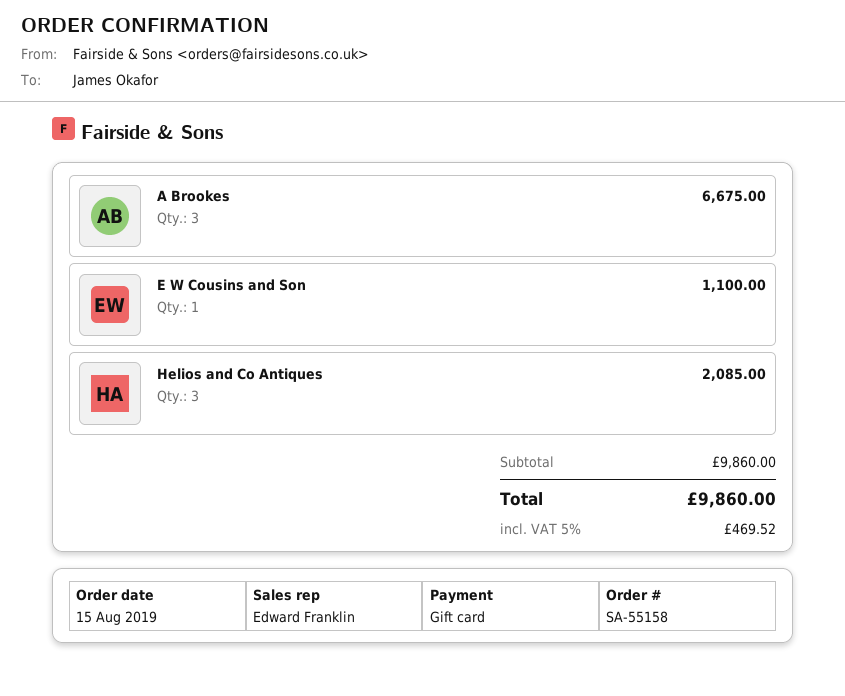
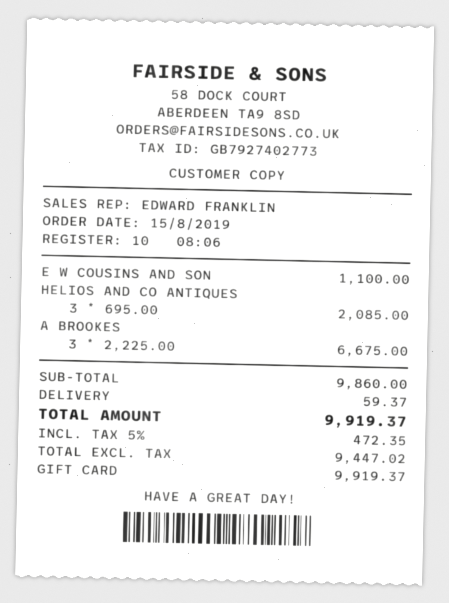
shipping: none -> 59.37
tax: 5% = 469.52 -> 5% = 472.35
total: 9860.00 -> 9919.37

